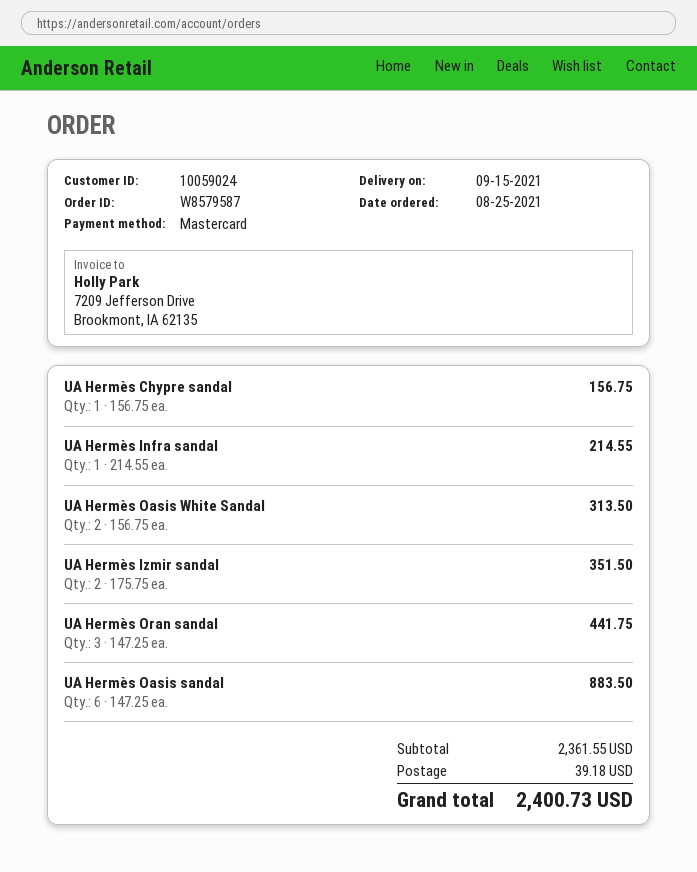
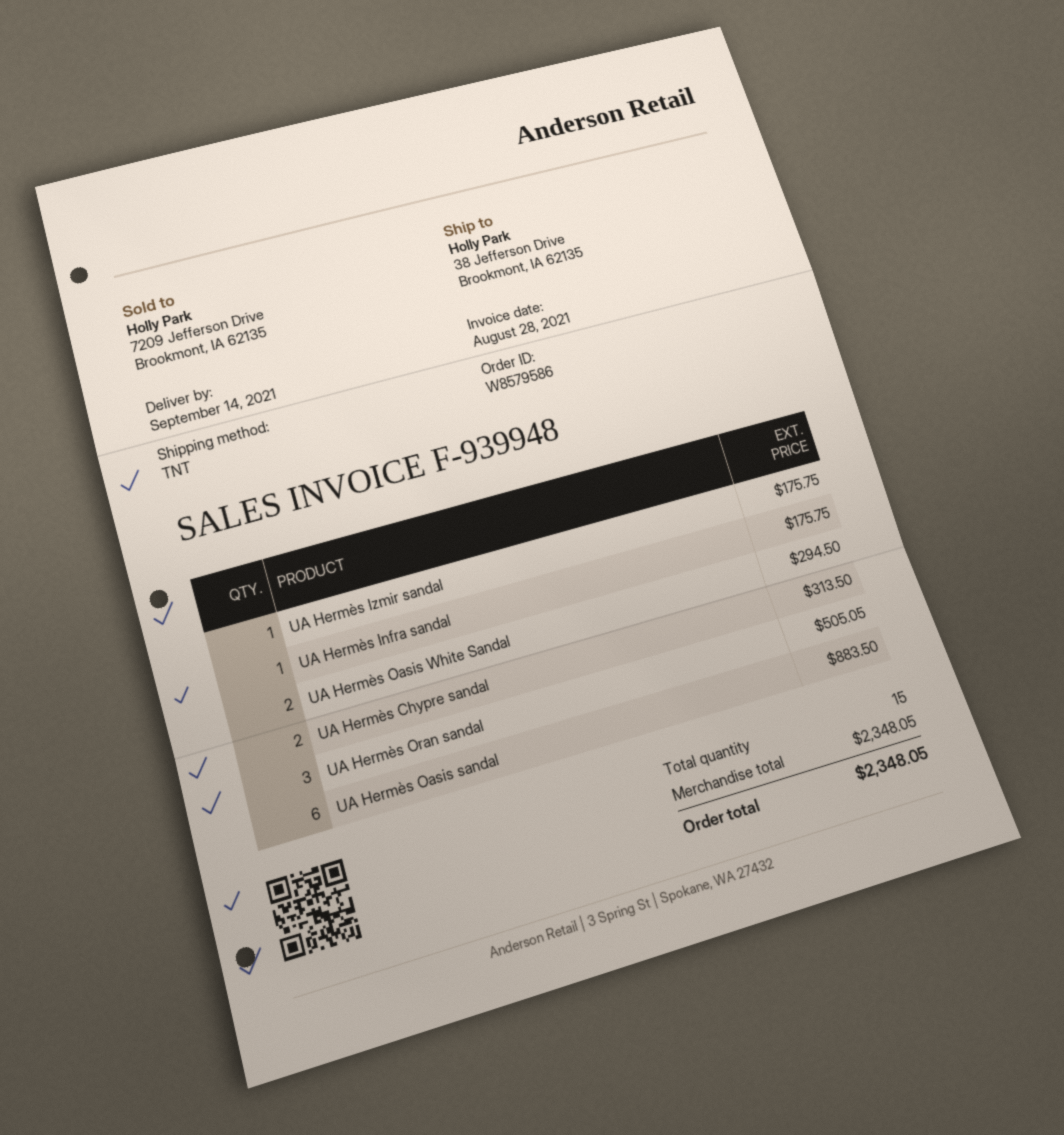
order number: W8579587 -> W8579586
delivery date: 2021-09-15 -> 2021-09-14
UA Hermès Chypre sandal: 1 for 156.75 -> 2 for 313.50
UA Hermès Infra sandal: 1 for 214.55 -> 1 for 175.75
UA Hermès Oasis White Sandal: 2 for 313.50 -> 2 for 294.50
UA Hermès Izmir sandal: 2 for 351.50 -> 1 for 175.75
UA Hermès Oran sandal: 3 for 441.75 -> 3 for 505.05
subtotal: 2361.55 -> 2348.05
shipping: 39.18 -> none
total: 2400.73 -> 2348.05

